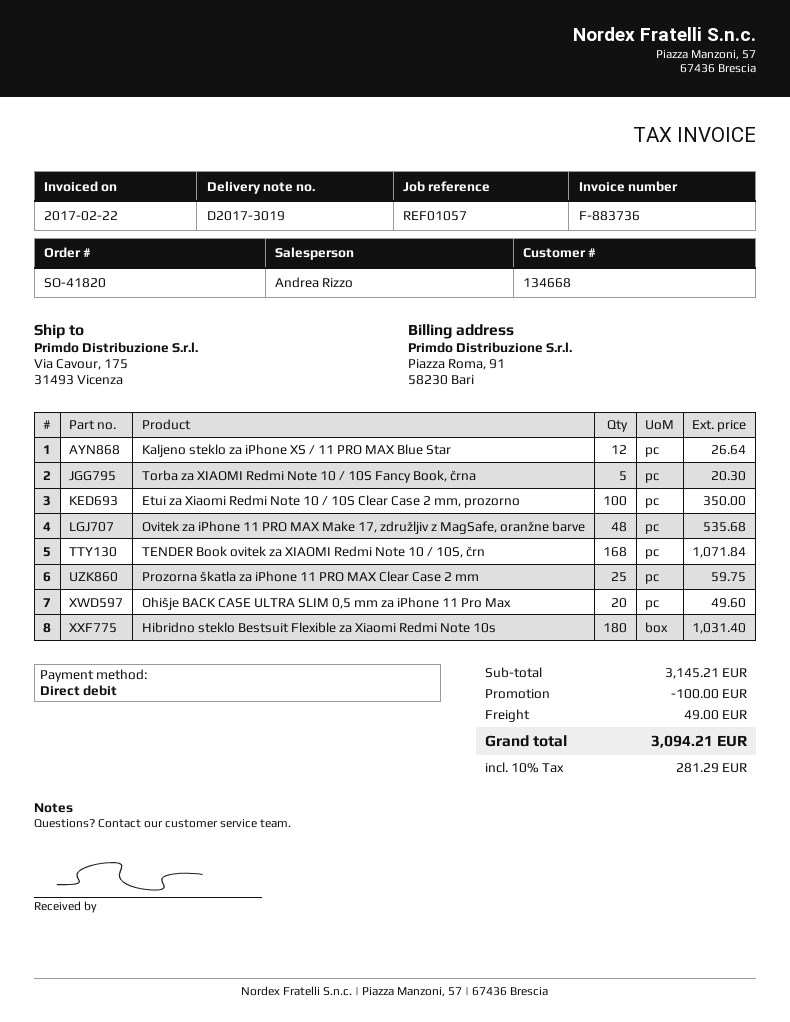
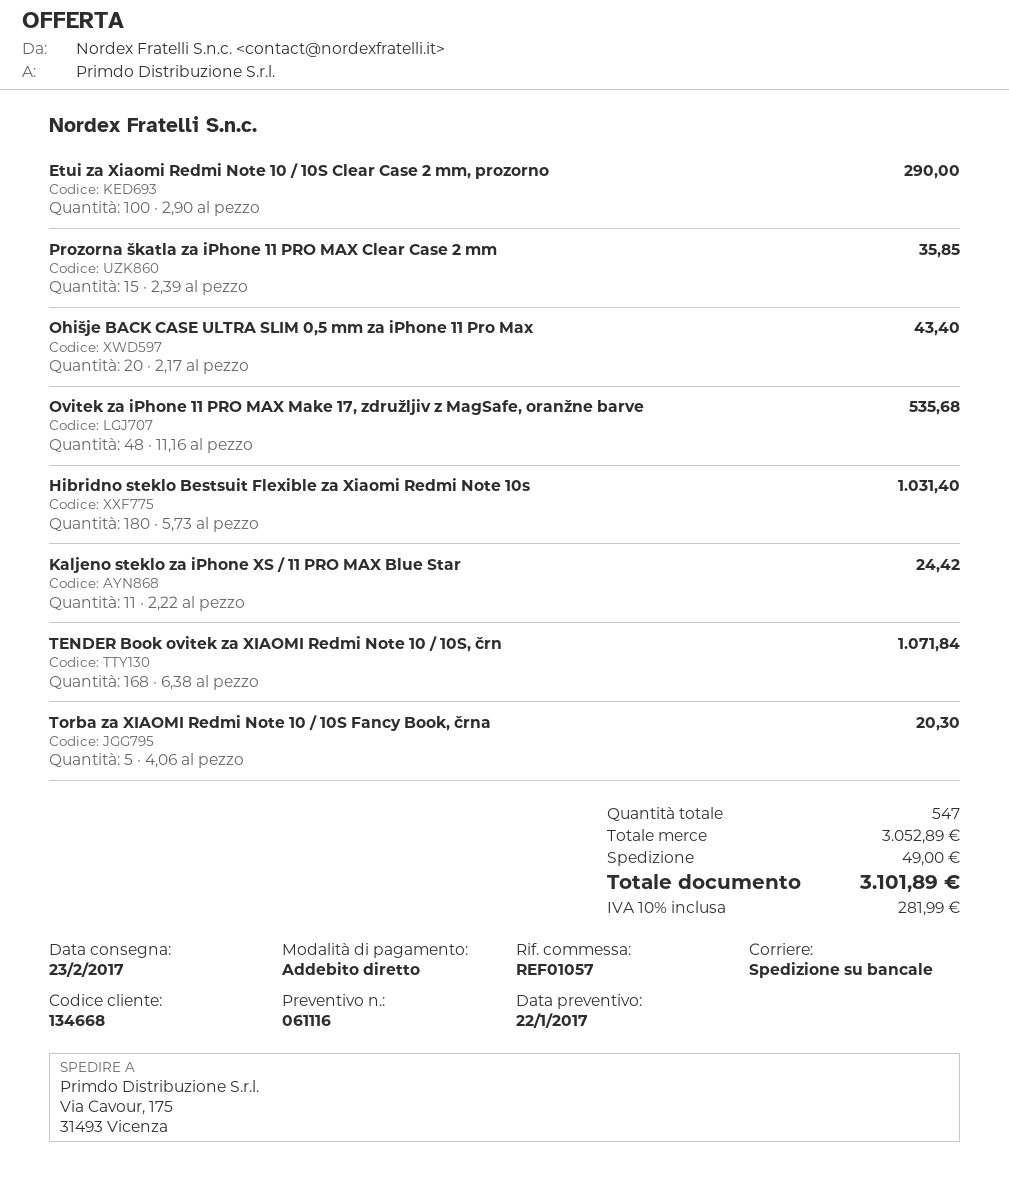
Kaljeno steklo za iPhone XS / 11 PRO MAX Blue Star: 12 for 26.64 -> 11 for 24.42
Etui za Xiaomi Redmi Note 10 / 10S Clear Case 2 mm, prozorno: 100 for 350.00 -> 100 for 290.00
Prozorna škatla za iPhone 11 PRO MAX Clear Case 2 mm: 25 for 59.75 -> 15 for 35.85
Ohišje BACK CASE ULTRA SLIM 0,5 mm za iPhone 11 Pro Max: 20 for 49.60 -> 20 for 43.40
subtotal: 3145.21 -> 3052.89
discount: 100.00 -> none
tax: 10% = 281.29 -> 10% = 281.99
total: 3094.21 -> 3101.89

